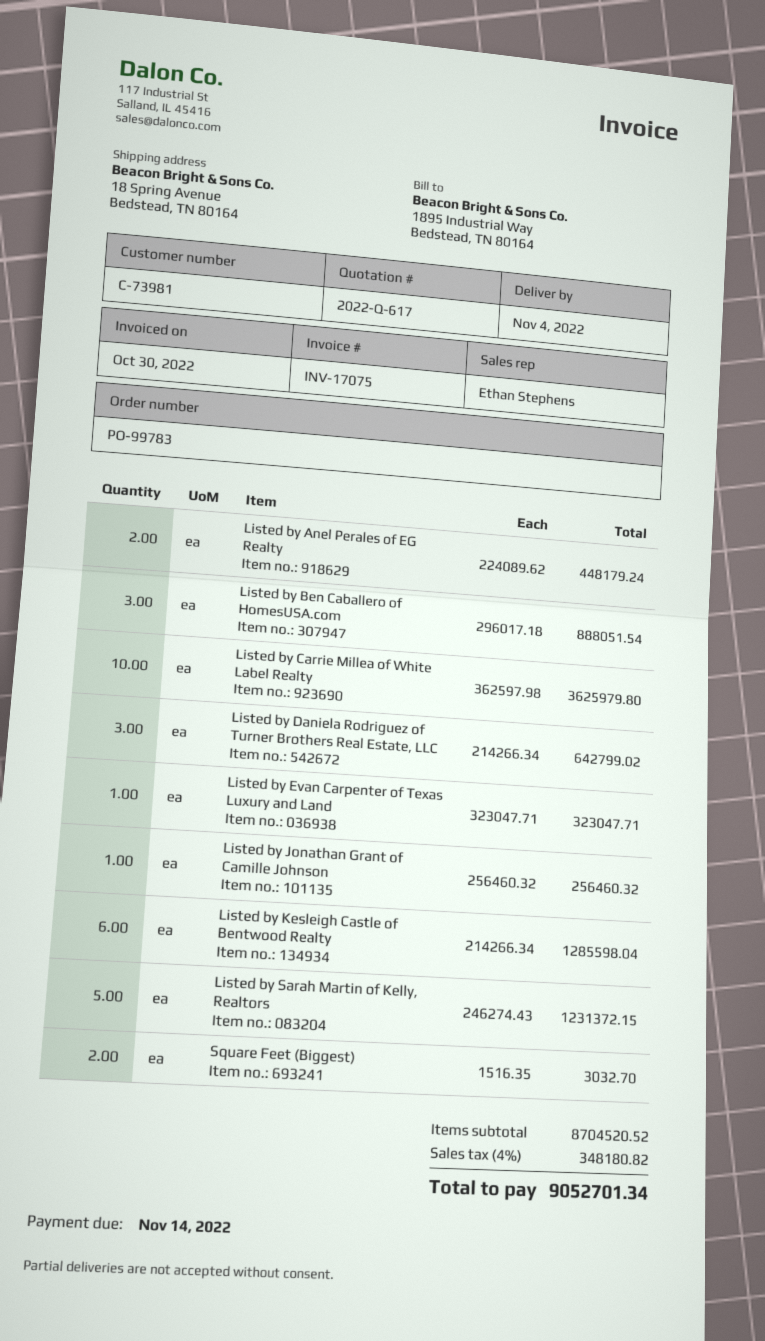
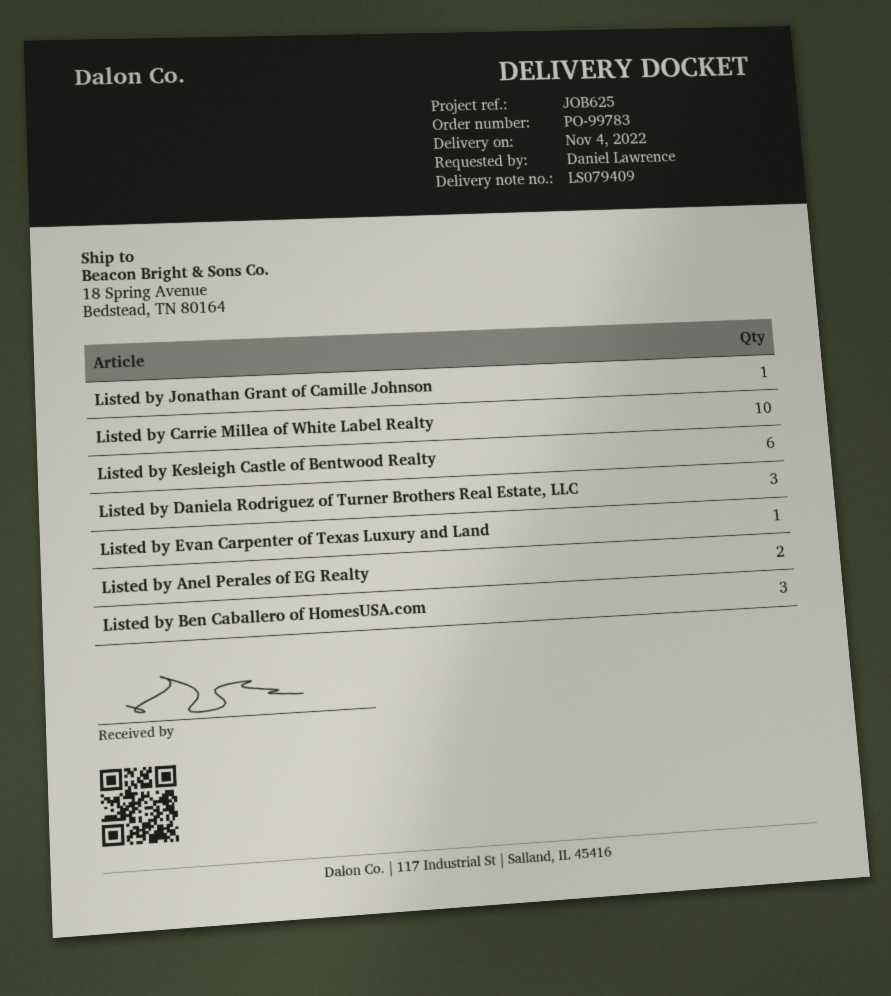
Listed by Sarah Martin of Kelly, Realtors: 5 -> none
Square Feet (Biggest): 2 -> none

